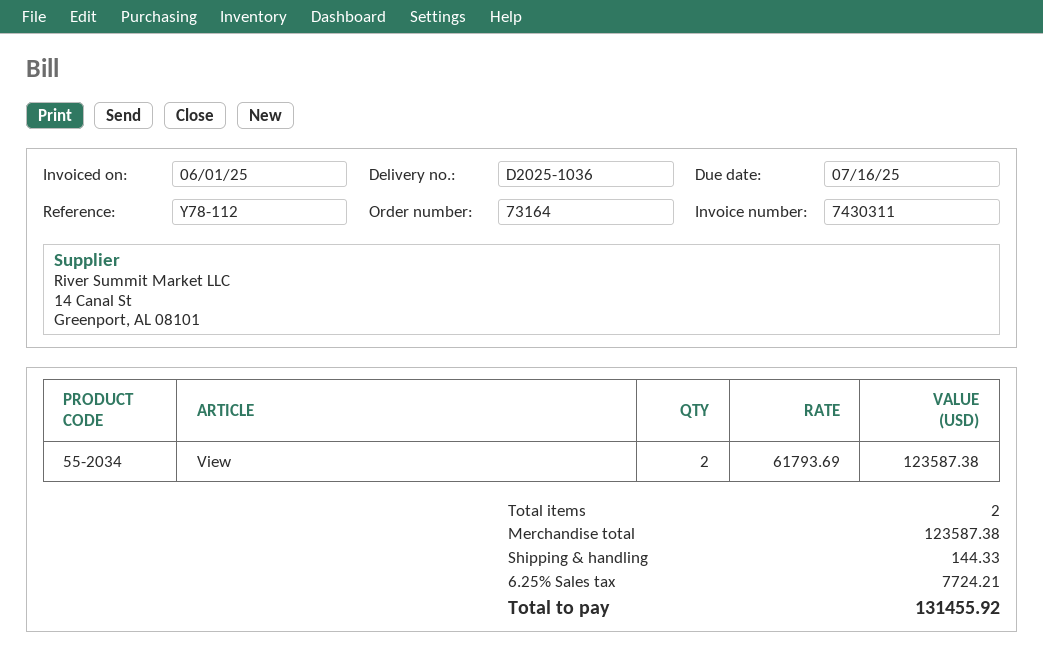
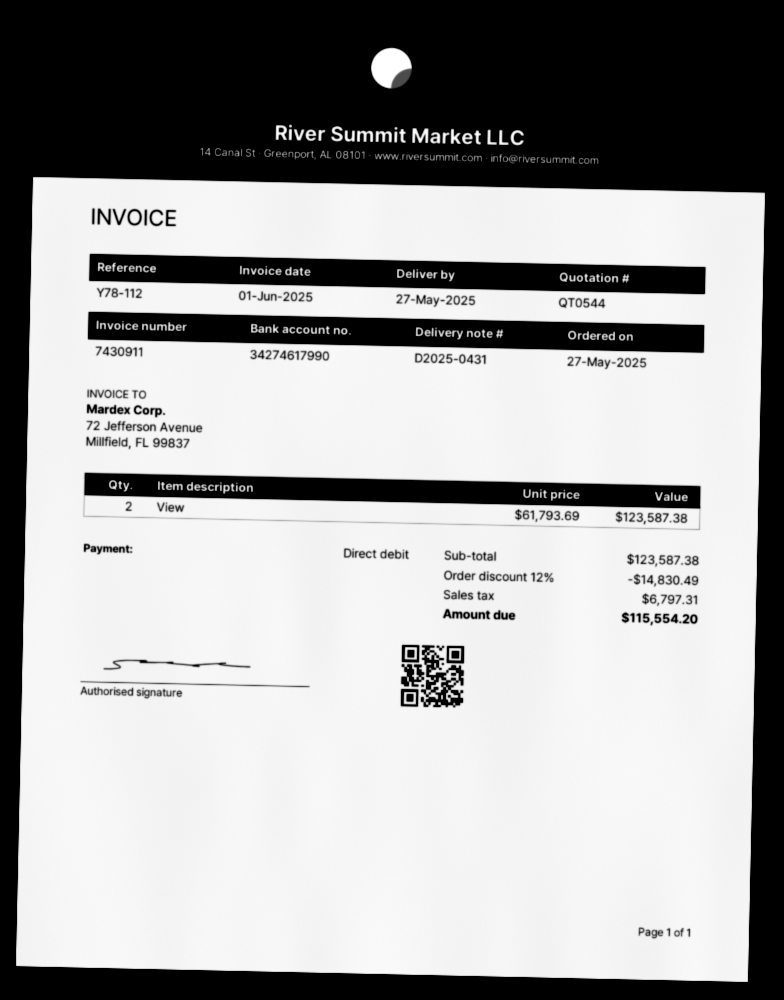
delivery note number: D2025-1036 -> D2025-0431
invoice number: 7430311 -> 7430911
discount: none -> 12% = 14830.49
shipping: 144.33 -> none
tax: 7724.21 -> 6797.31
total: 131455.92 -> 115554.20

